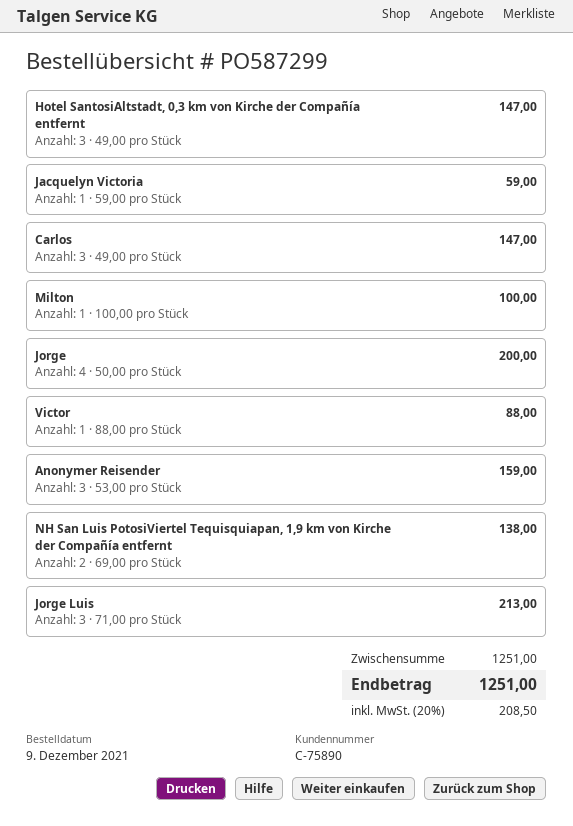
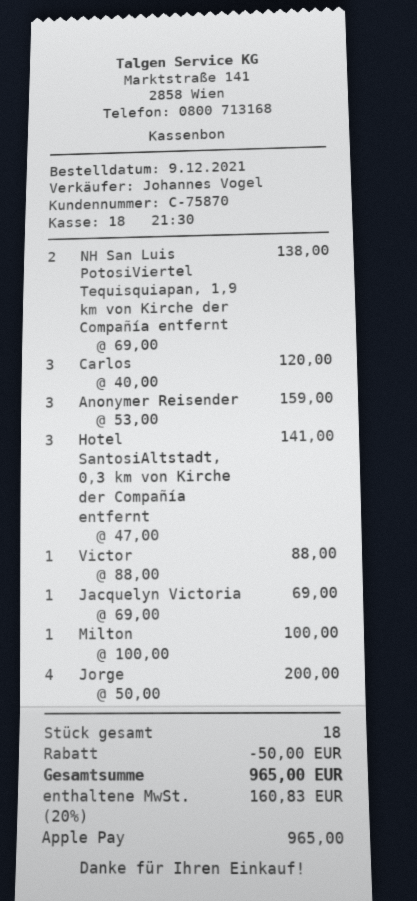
customer number: C-75890 -> C-75870
Hotel SantosiAltstadt, 0,3 km von Kirche der Compañía entfernt: 3 x 49.00 = 147.00 -> 3 x 47.00 = 141.00
Jacquelyn Victoria: 1 x 59.00 = 59.00 -> 1 x 69.00 = 69.00
Carlos: 3 x 49.00 = 147.00 -> 3 x 40.00 = 120.00
Jorge Luis: 3 x 71.00 = 213.00 -> none
discount: none -> 50.00
tax: 20% = 208.50 -> 20% = 160.83
total: 1251.00 -> 965.00

